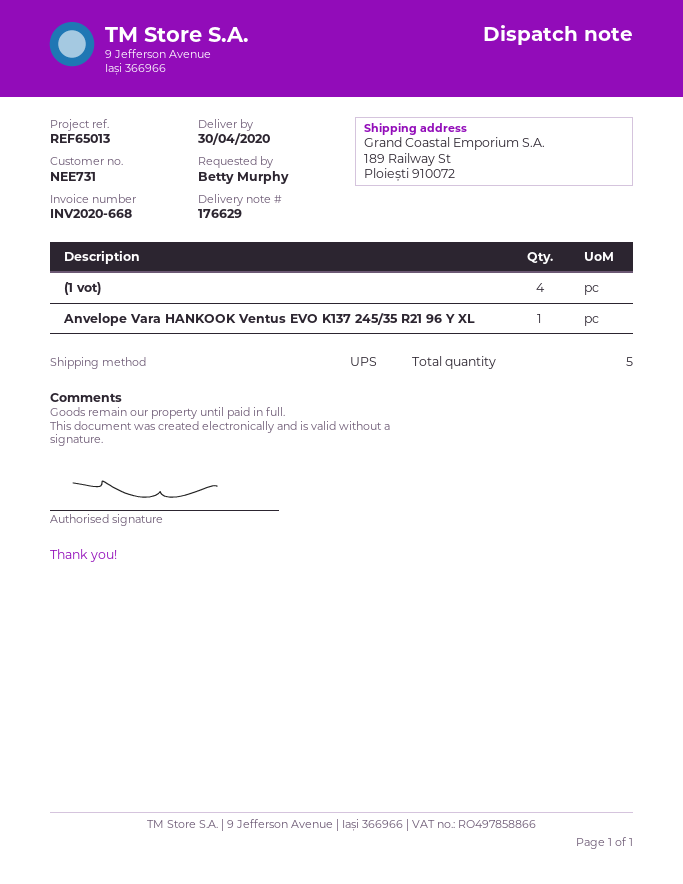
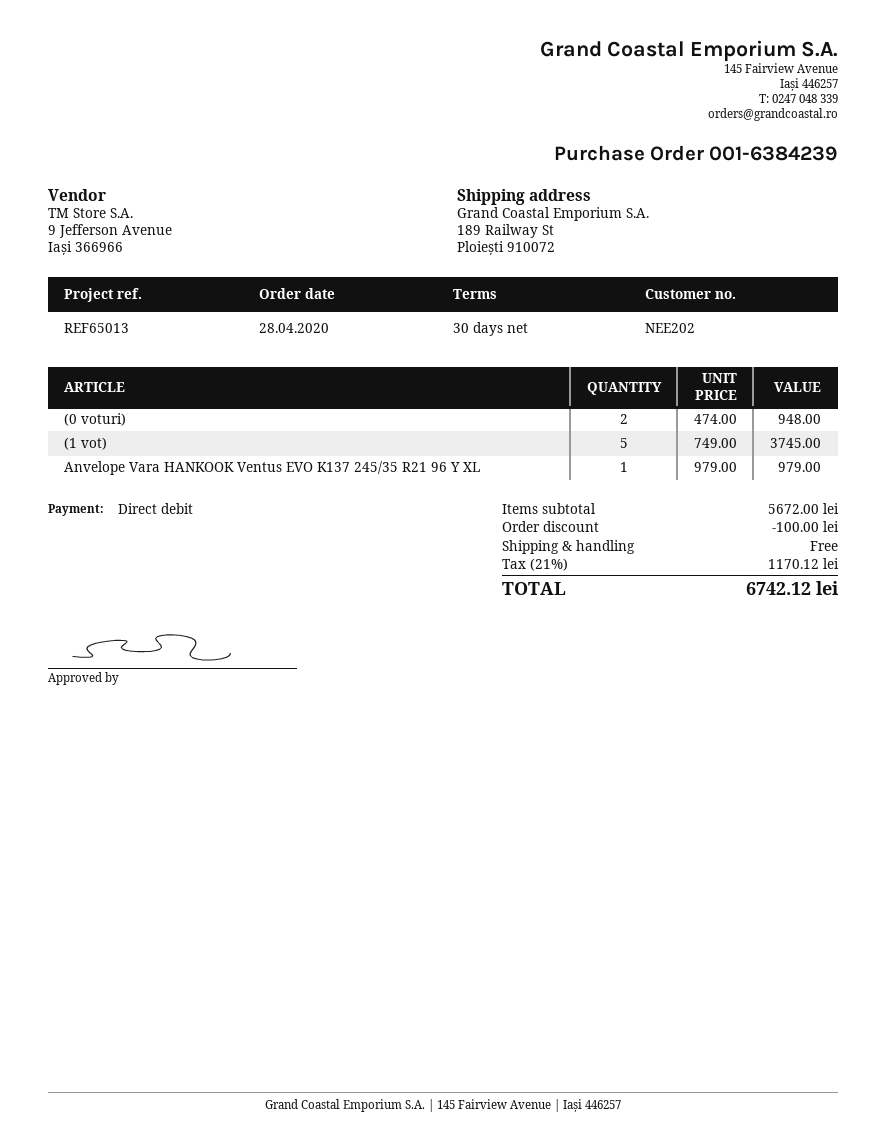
customer number: NEE731 -> NEE202
(1 vot): 4 -> 5
(0 voturi): none -> 2

